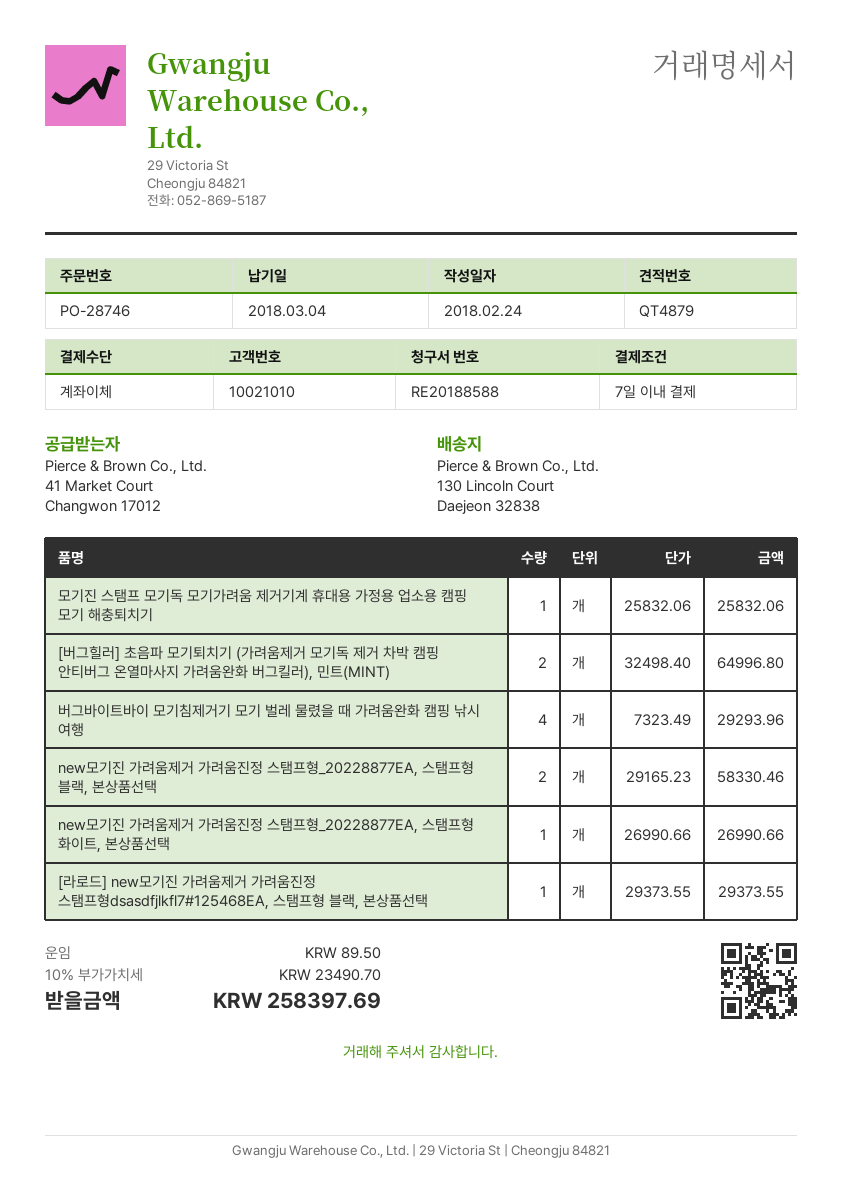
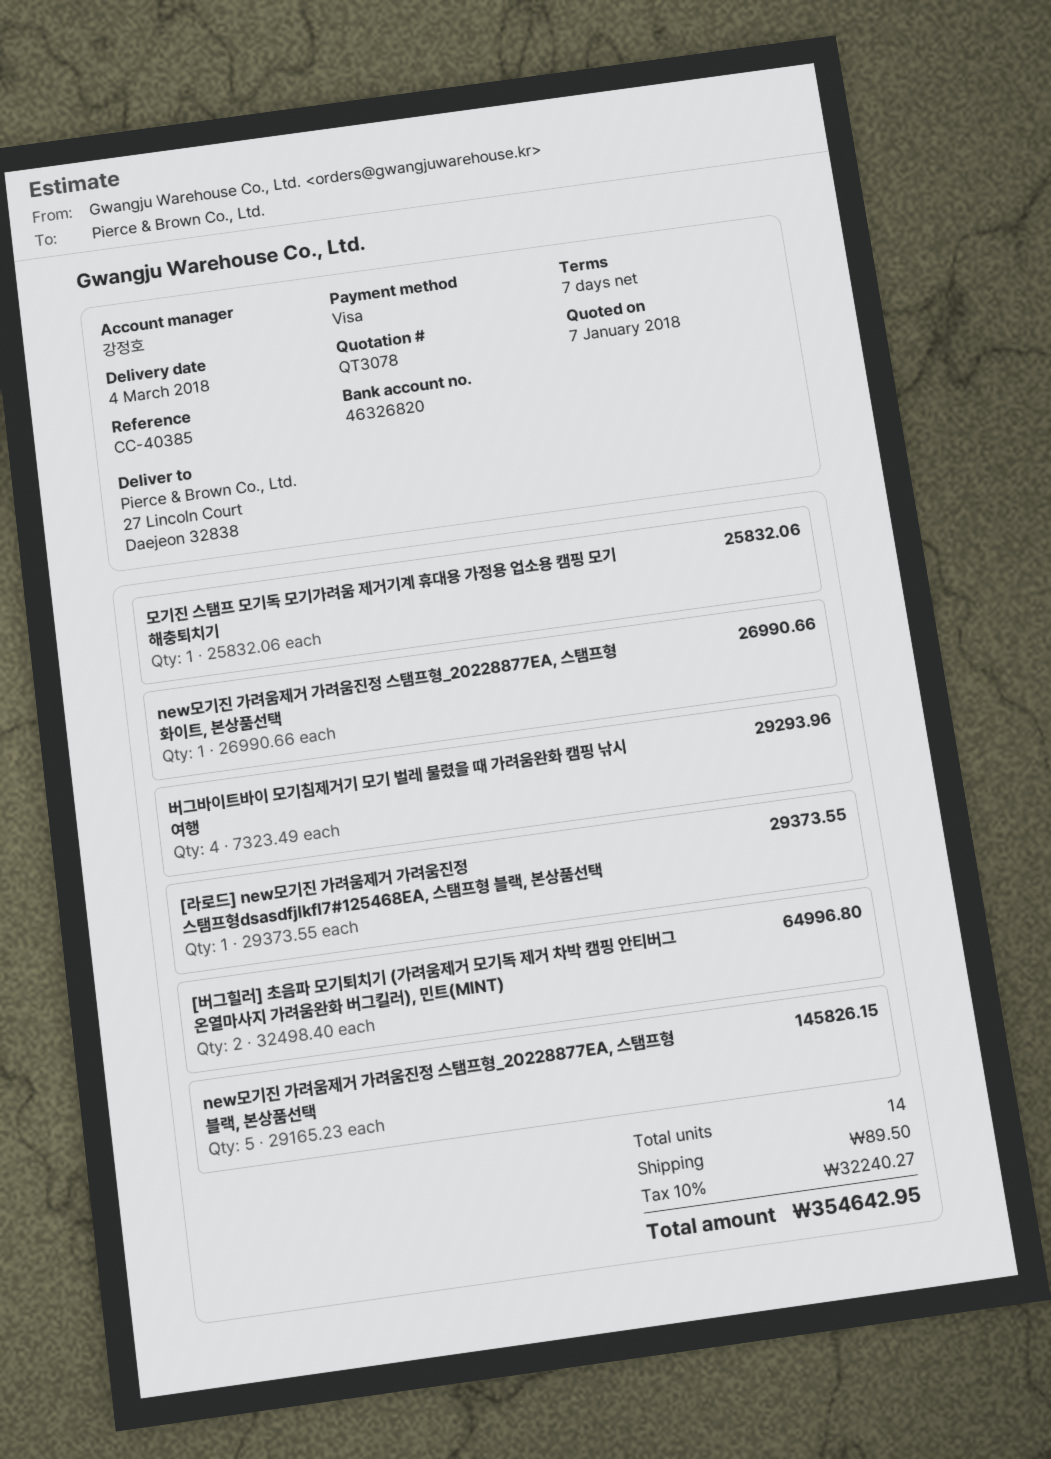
quote number: QT4879 -> QT3078
payment method: bank transfer -> Visa
ship to: 130 Lincoln Court, Daejeon 32838 -> 27 Lincoln Court, Daejeon 32838
new모기진 가려움제거 가려움진정 스탬프형_20228877EA, 스탬프형 블랙, 본상품선택: 2 x 29165.23 = 58330.46 -> 5 x 29165.23 = 145826.15
tax: 10% = 23490.70 -> 10% = 32240.27
total: 258397.69 -> 354642.95

